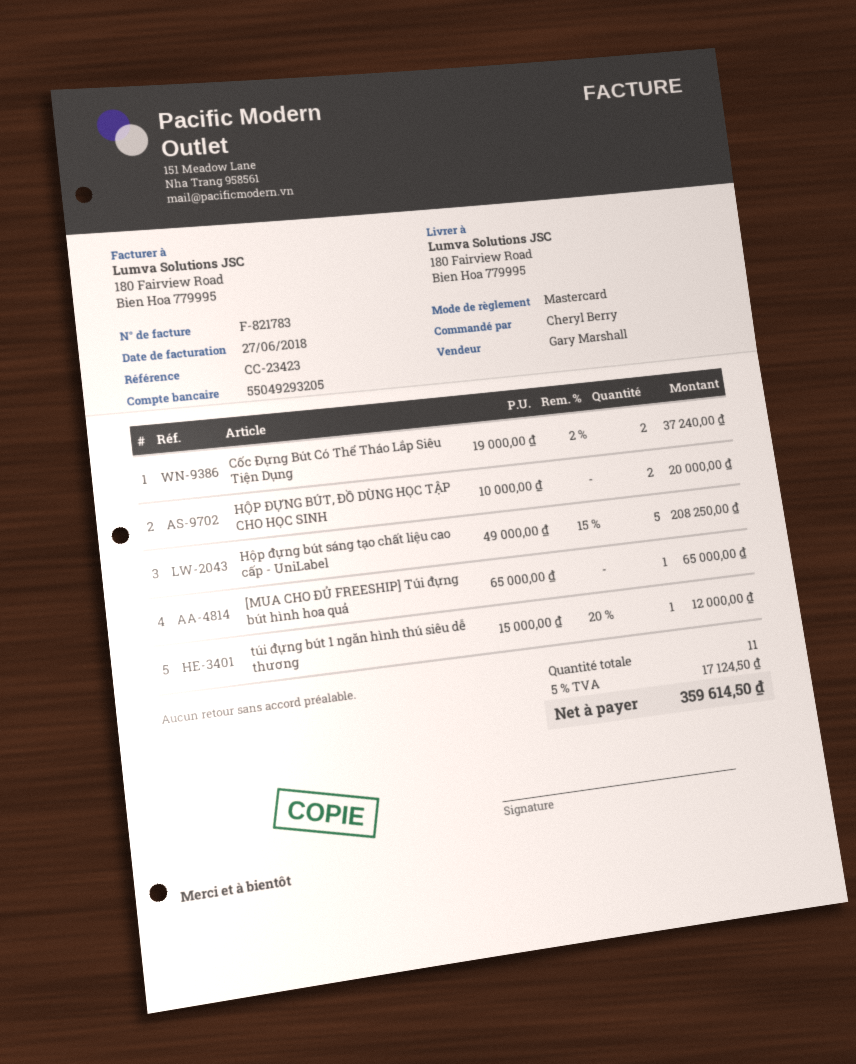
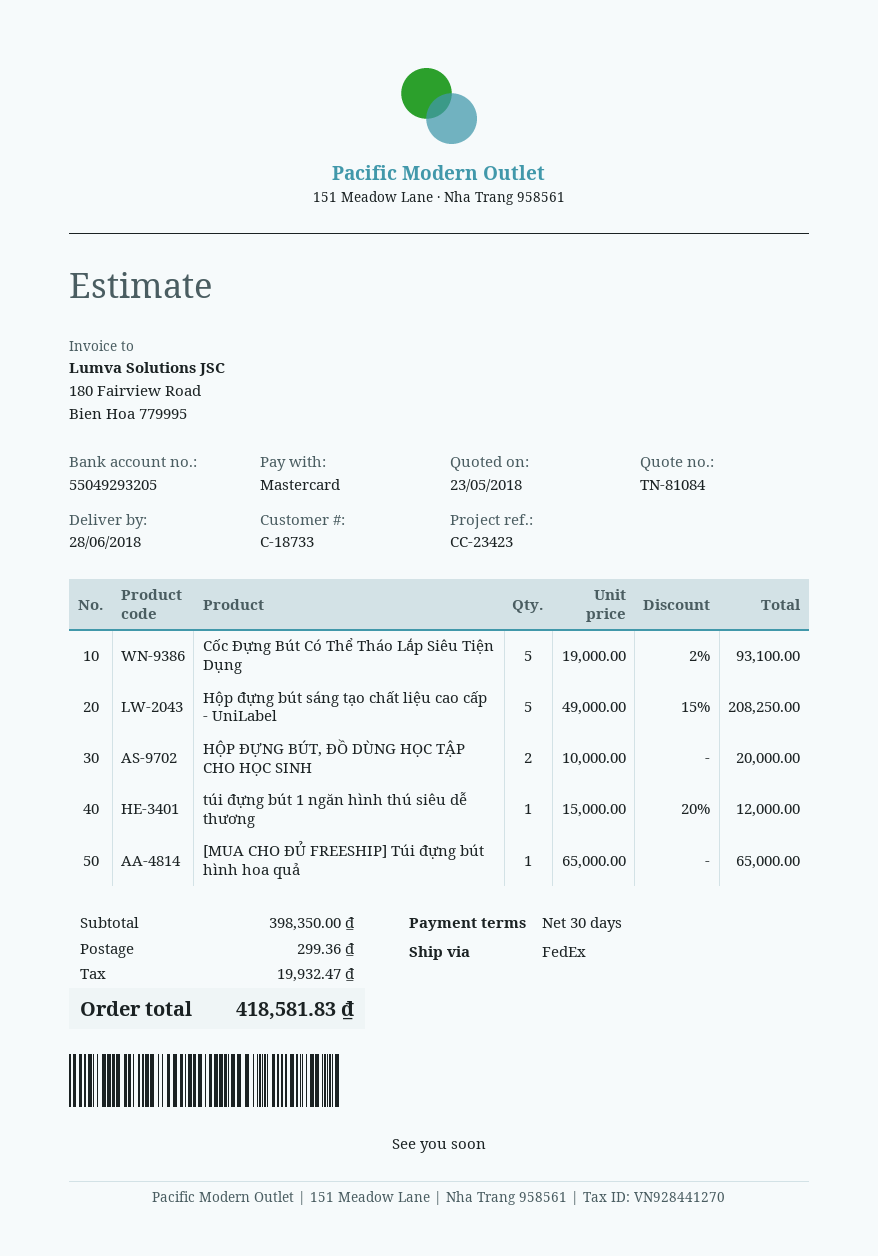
Cốc Đựng Bút Có Thể Tháo Lắp Siêu Tiện Dụng: 2 x 19000.00 - 2% = 37240.00 -> 5 x 19000.00 - 2% = 93100.00
shipping: none -> 299.36
tax: 17124.50 -> 19932.47
total: 359614.50 -> 418581.83

